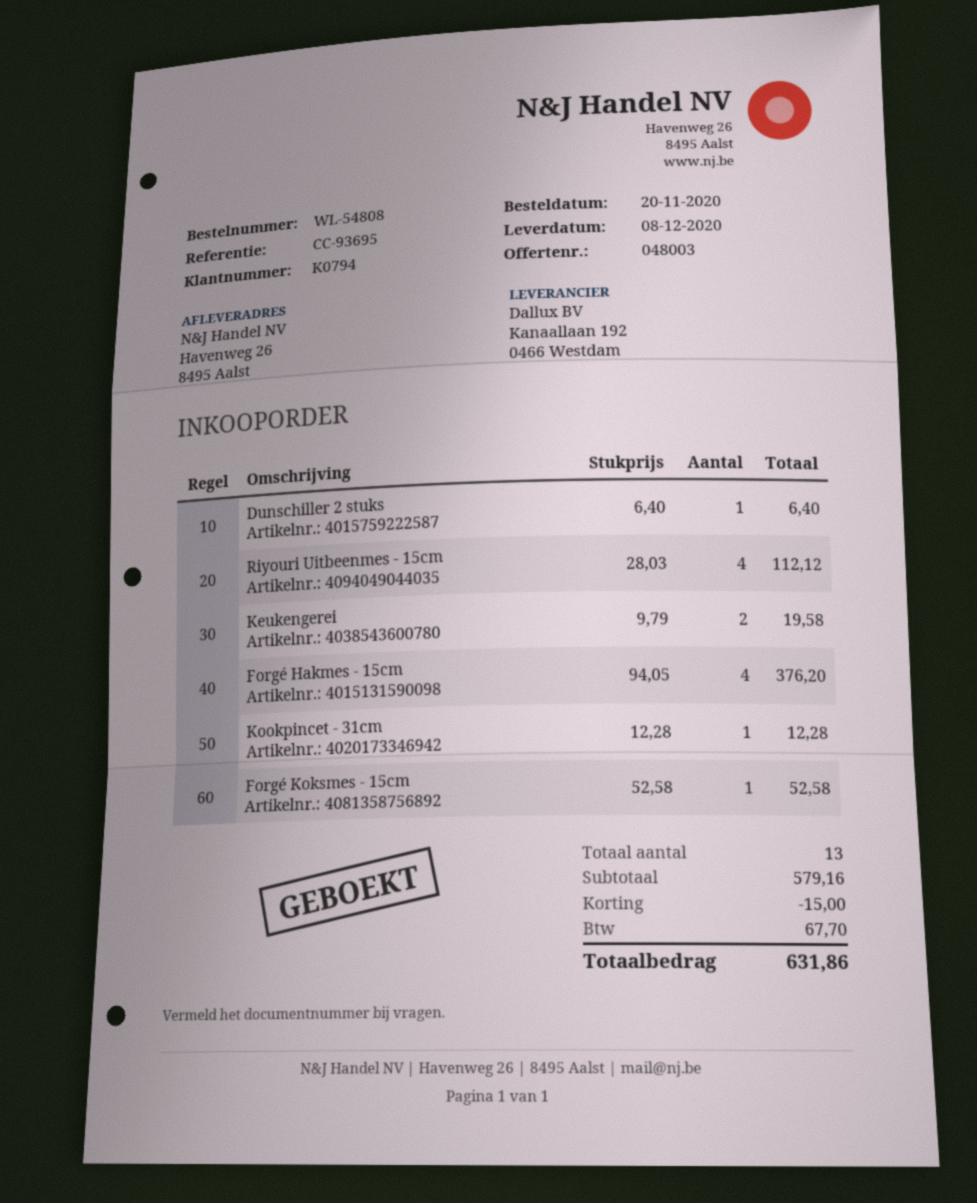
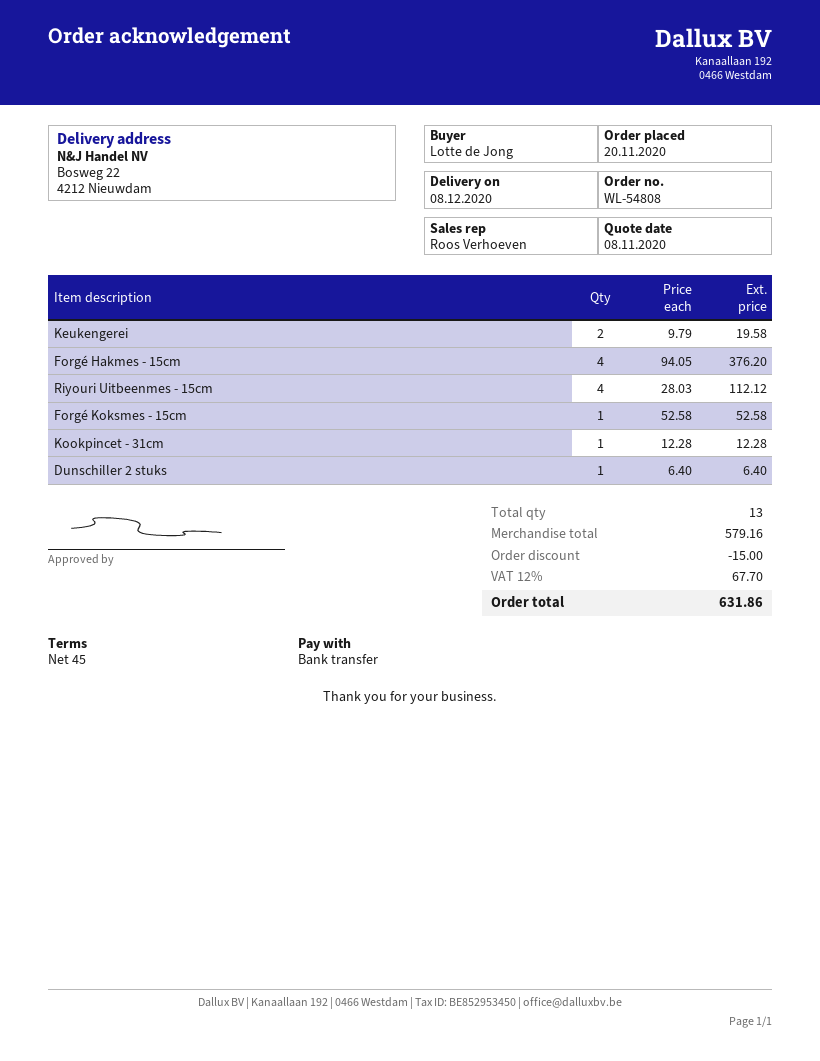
ship to: Havenweg 26, 8495 Aalst -> Bosweg 22, 4212 Nieuwdam

